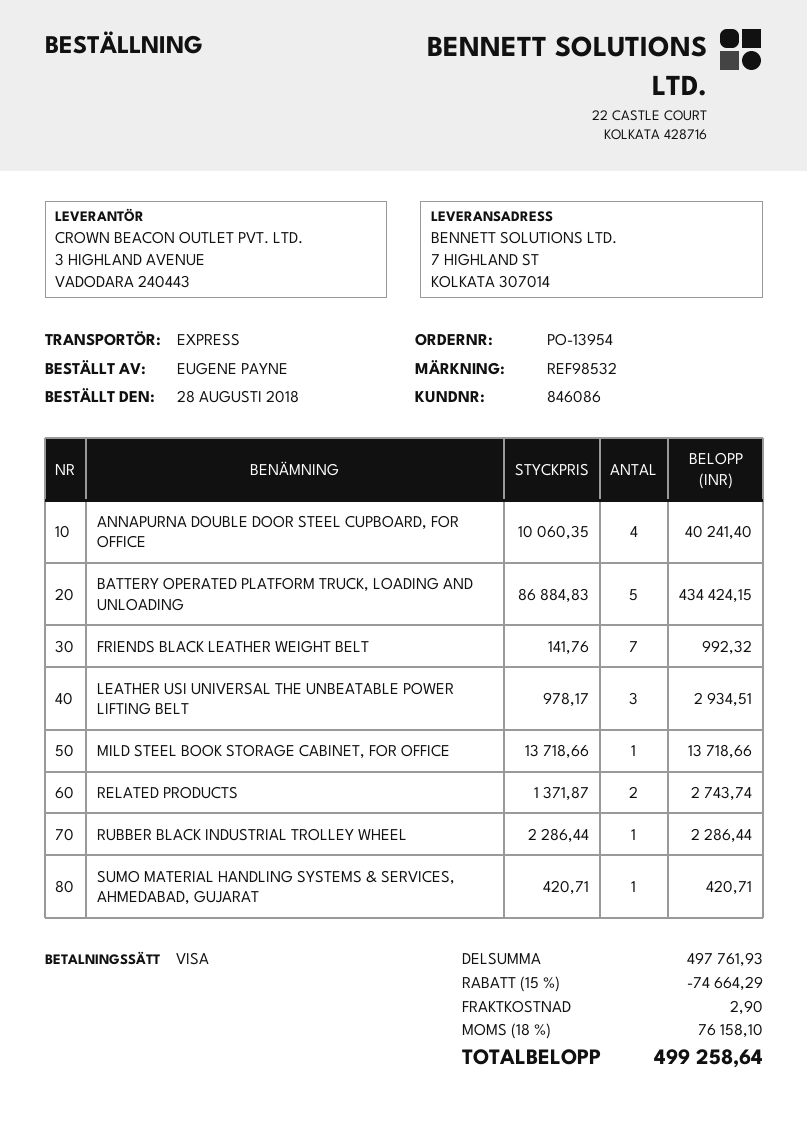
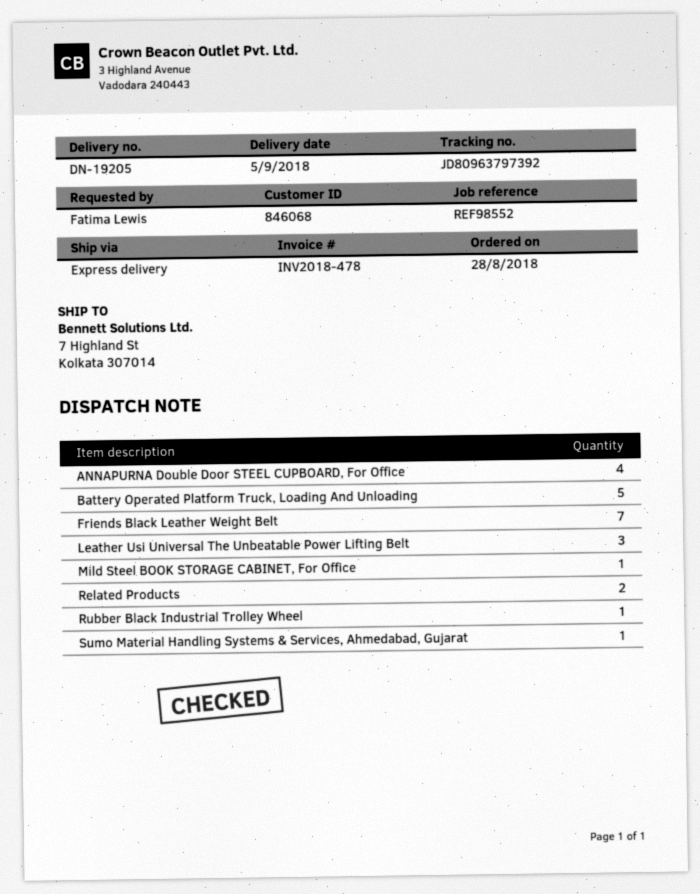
customer number: 846086 -> 846068
reference: REF98532 -> REF98552
ordered by: EUGENE PAYNE -> Fatima Lewis

